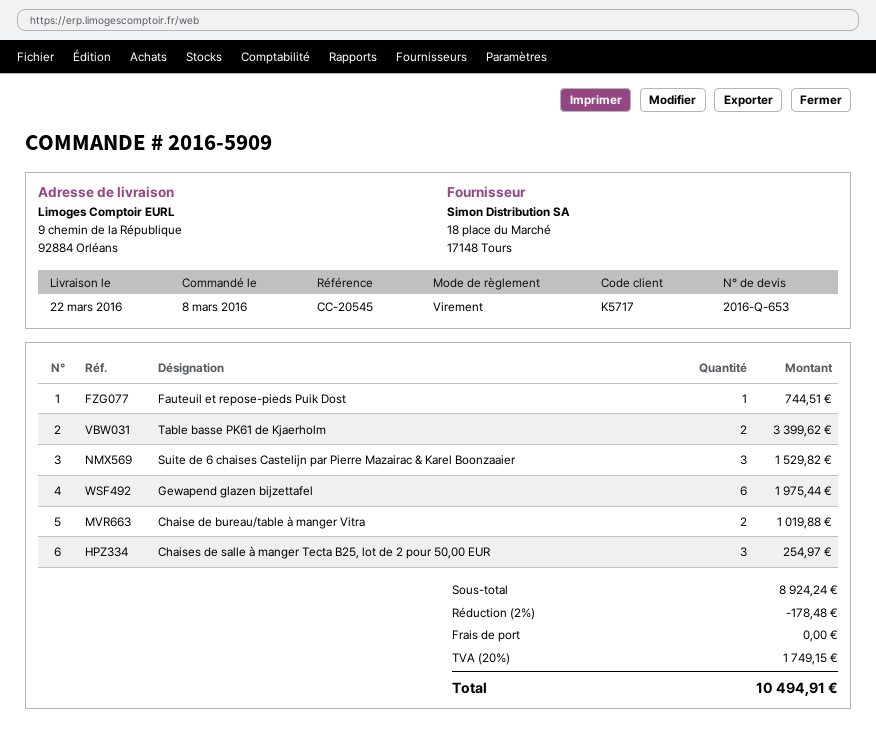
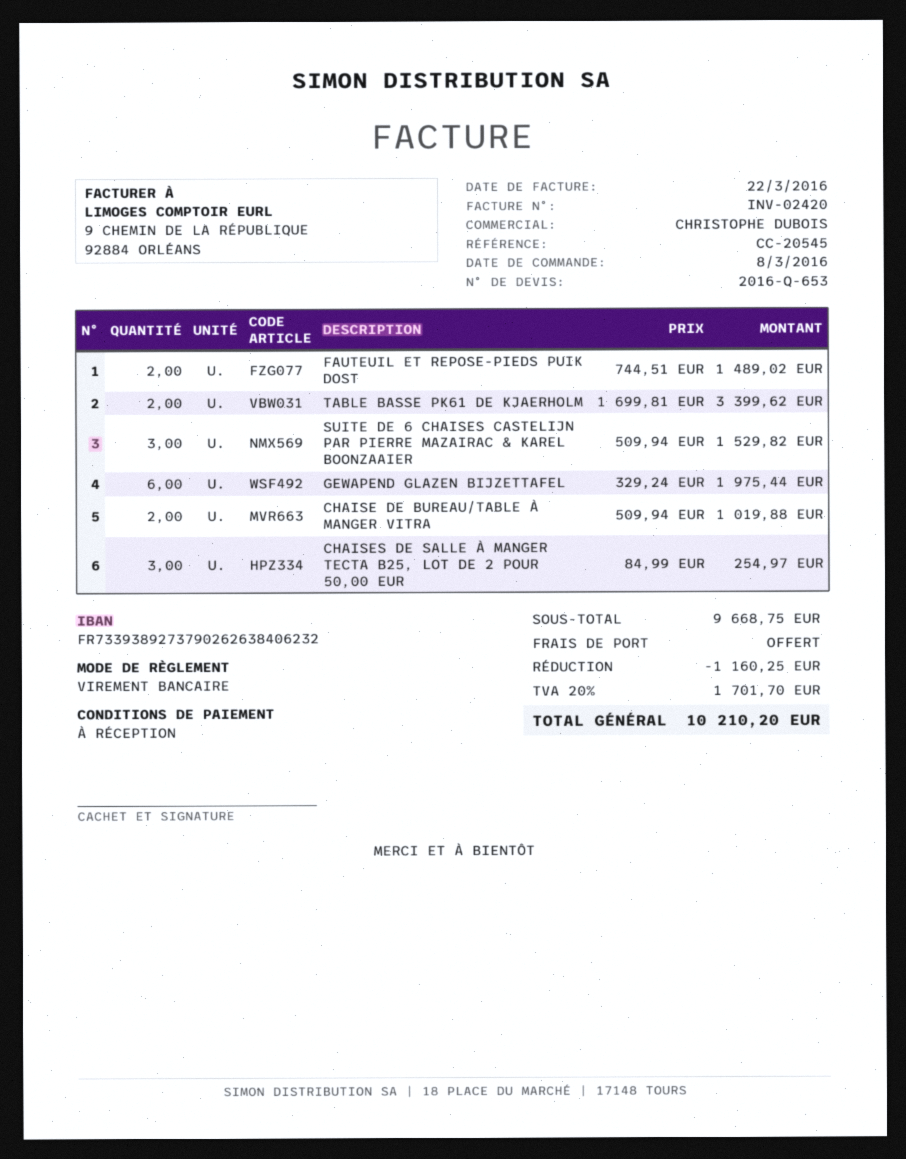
Fauteuil et repose-pieds Puik Dost: 1 for 744.51 -> 2 for 1489.02
subtotal: 8924.24 -> 9668.75
discount: 178.48 -> 1160.25
tax: 20% = 1749.15 -> 20% = 1701.70
total: 10494.91 -> 10210.20

